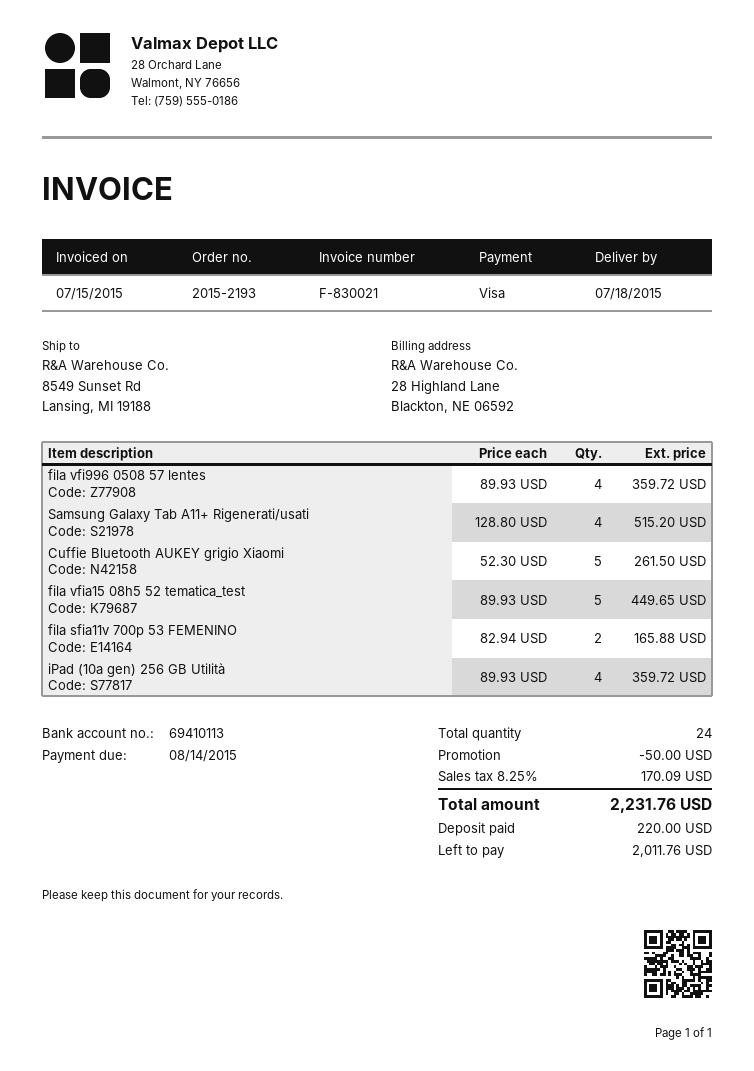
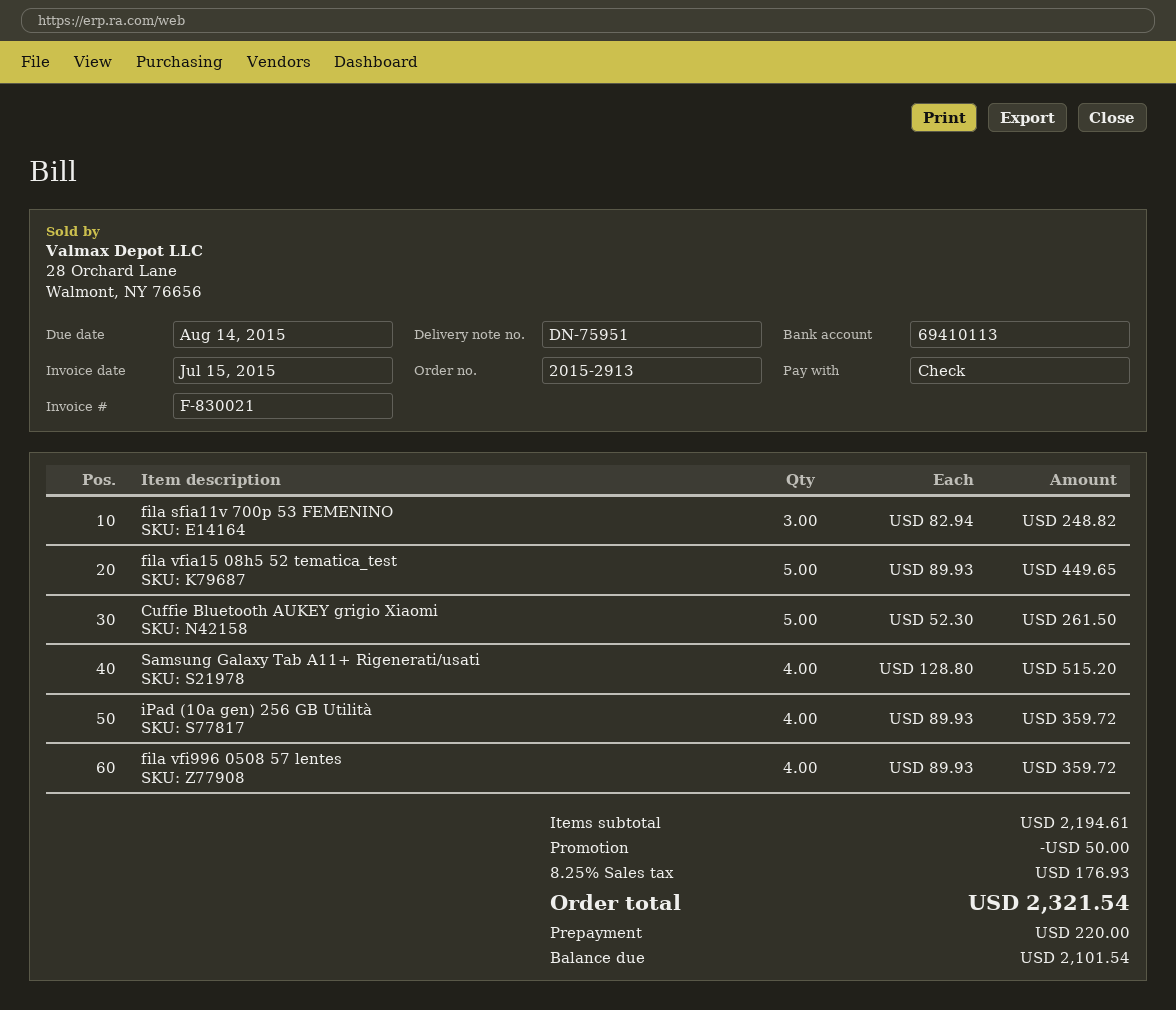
order number: 2015-2193 -> 2015-2913
payment method: Visa -> cheque
fila sfia11v 700p 53 FEMENINO: 2 x 82.94 = 165.88 -> 3 x 82.94 = 248.82
tax: 8.25% = 170.09 -> 8.25% = 176.93
total: 2231.76 -> 2321.54
balance: 2011.76 -> 2101.54

